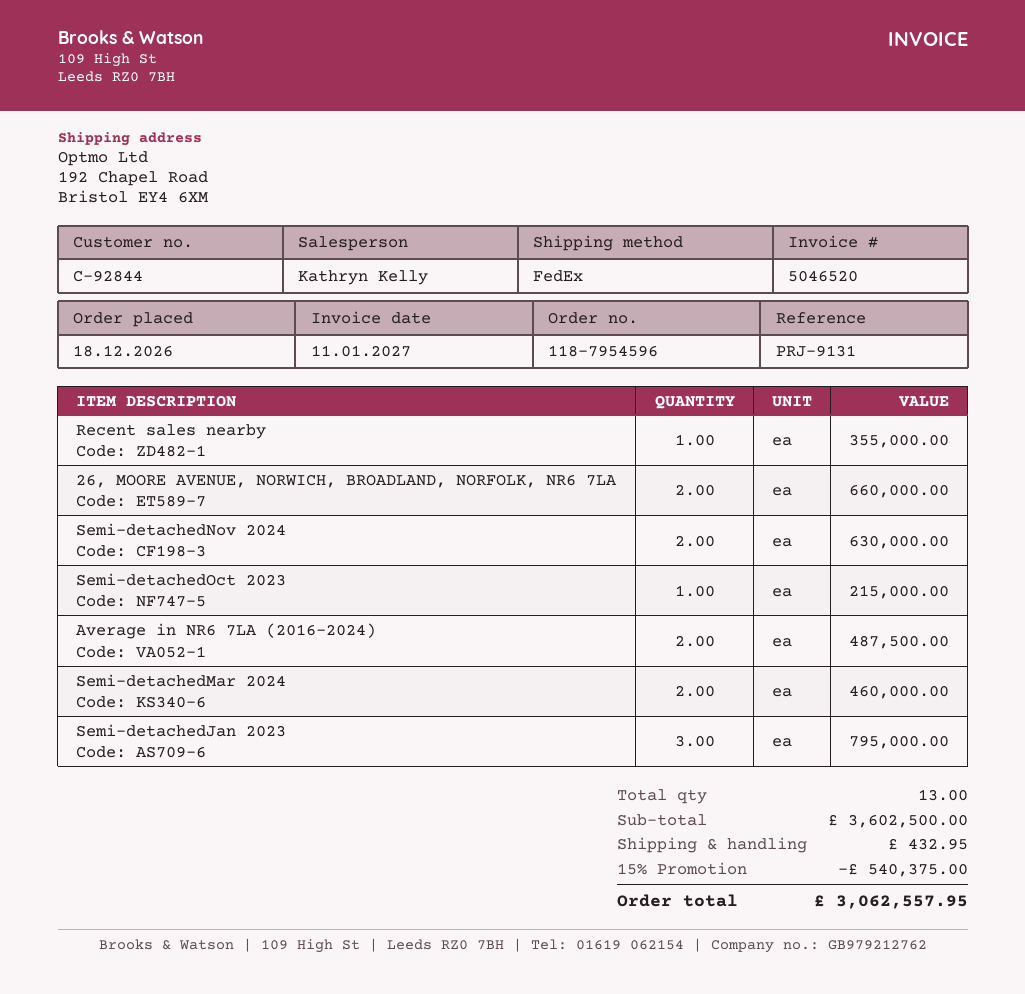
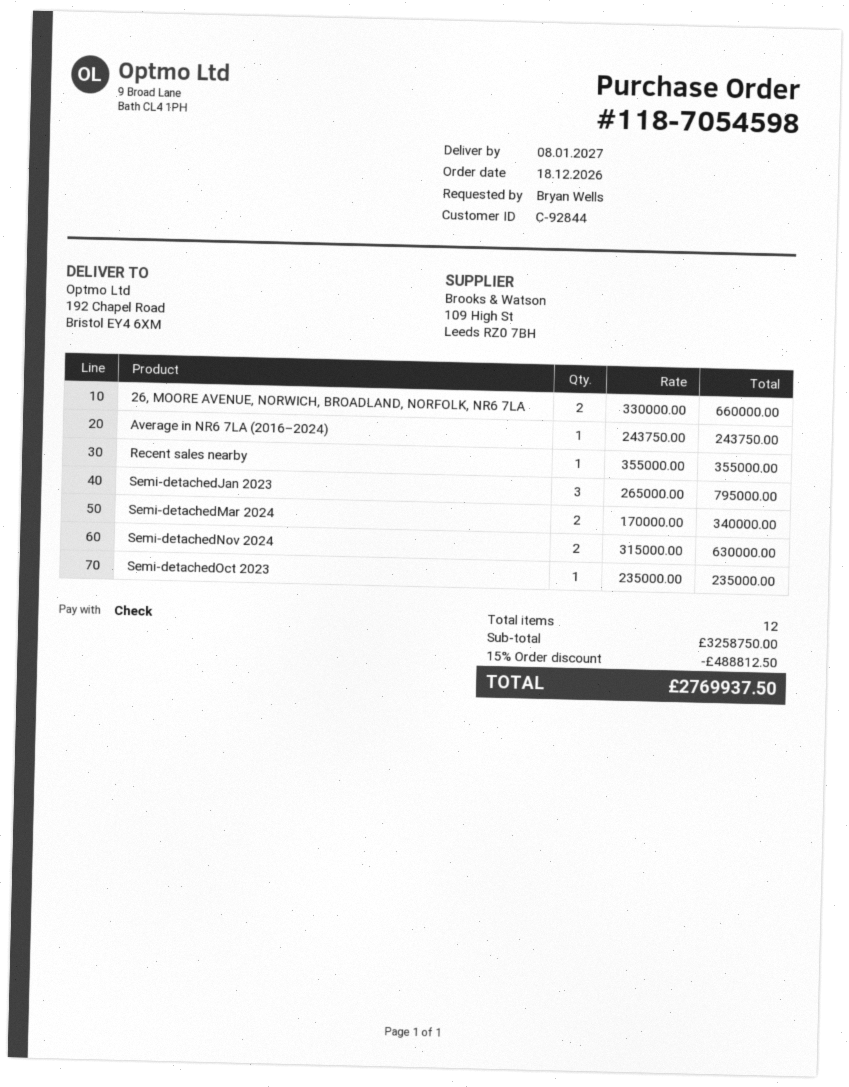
order number: 118-7954596 -> 118-7054598
Semi-detachedOct 2023: 1 for 215000.00 -> 1 for 235000.00
Average in NR6 7LA (2016–2024): 2 for 487500.00 -> 1 for 243750.00
Semi-detachedMar 2024: 2 for 460000.00 -> 2 for 340000.00
total quantity: 13 -> 12
subtotal: 3602500.00 -> 3258750.00
discount: 15% = 540375.00 -> 15% = 488812.50
shipping: 432.95 -> none
total: 3062557.95 -> 2769937.50

